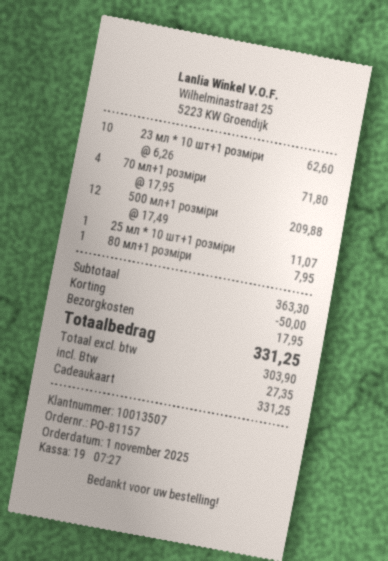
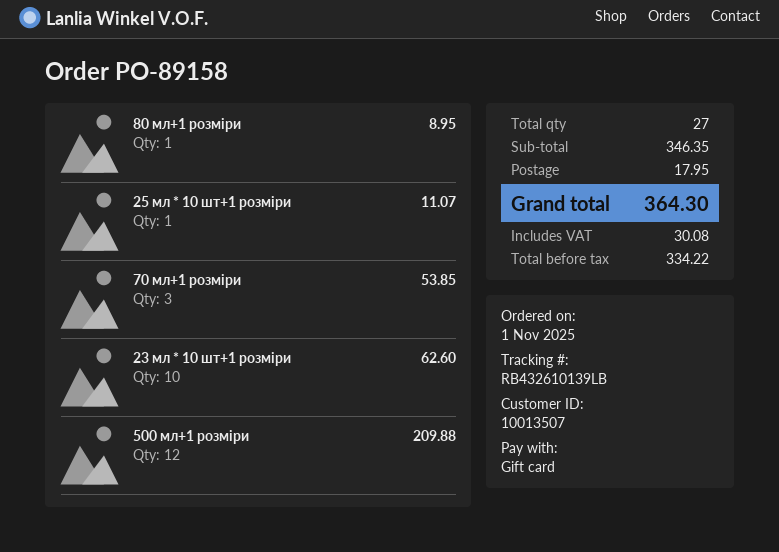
order number: PO-81157 -> PO-89158
70 мл+1 розміри: 4 for 71.80 -> 3 for 53.85
80 мл+1 розміри: 1 for 7.95 -> 1 for 8.95
subtotal: 363.30 -> 346.35
discount: 50.00 -> none
net: 303.90 -> 334.22
tax: 27.35 -> 30.08
total: 331.25 -> 364.30

